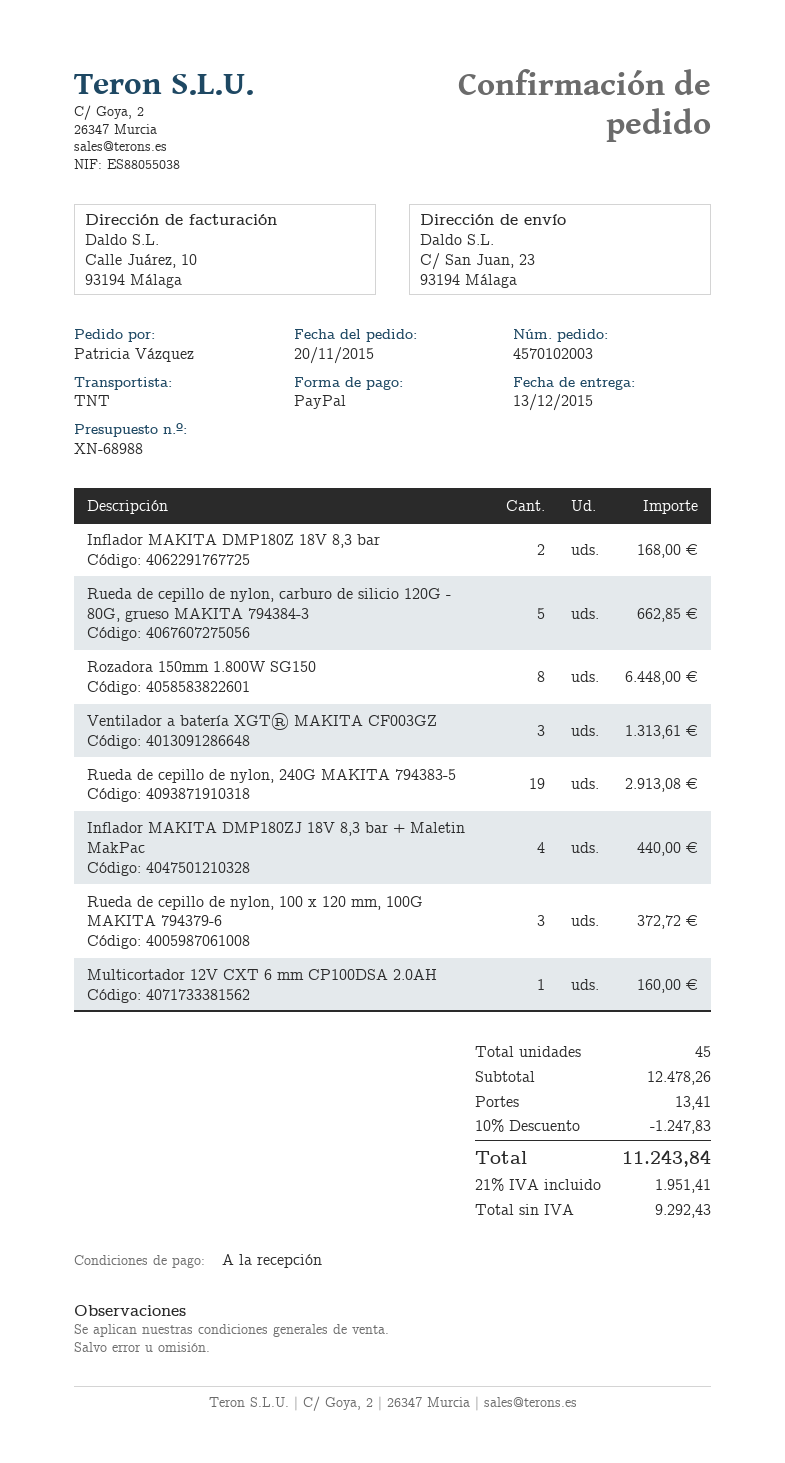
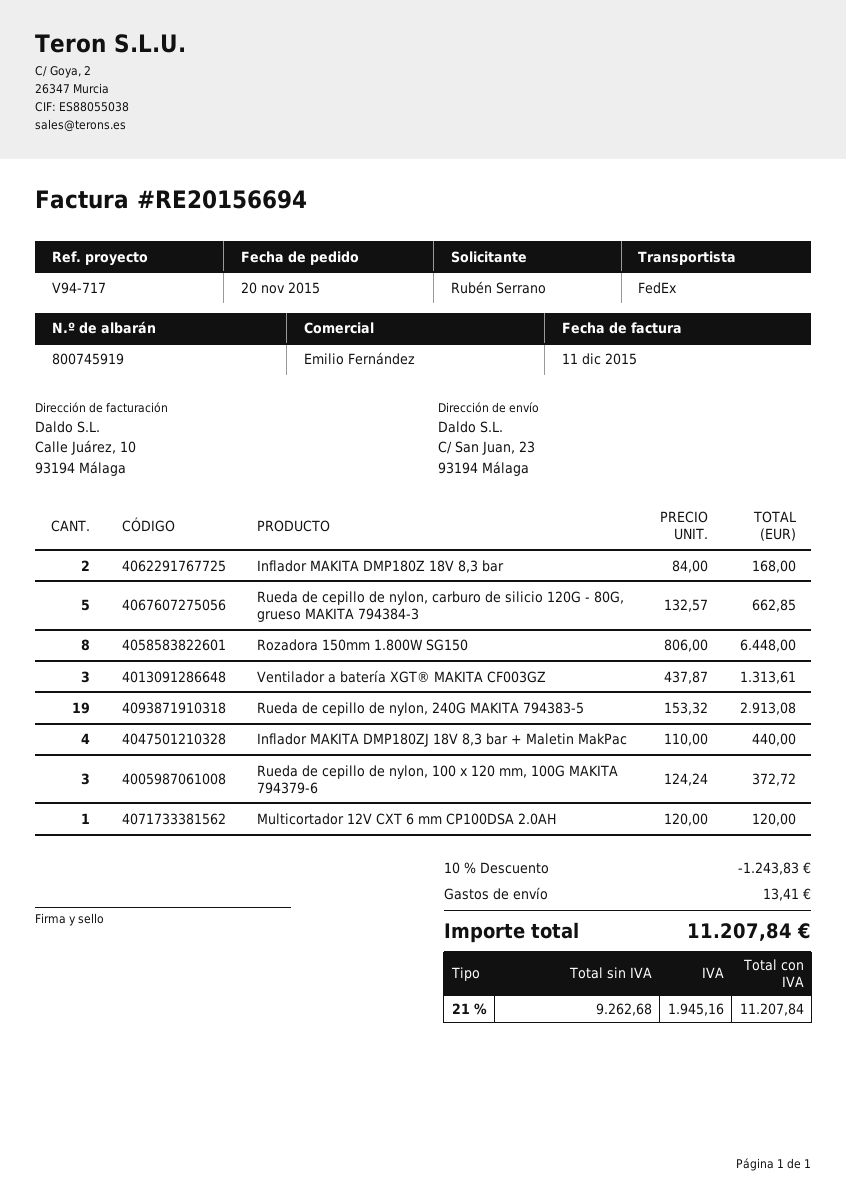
ordered by: Patricia Vázquez -> Rubén Serrano
shipping method: TNT -> FedEx
Multicortador 12V CXT 6 mm CP100DSA 2.0AH: 1 for 160.00 -> 1 for 120.00
discount: 10% = 1247.83 -> 10% = 1243.83
net: 9292.43 -> 9262.68
tax: 21% = 1951.41 -> 21% = 1945.16
total: 11243.84 -> 11207.84

